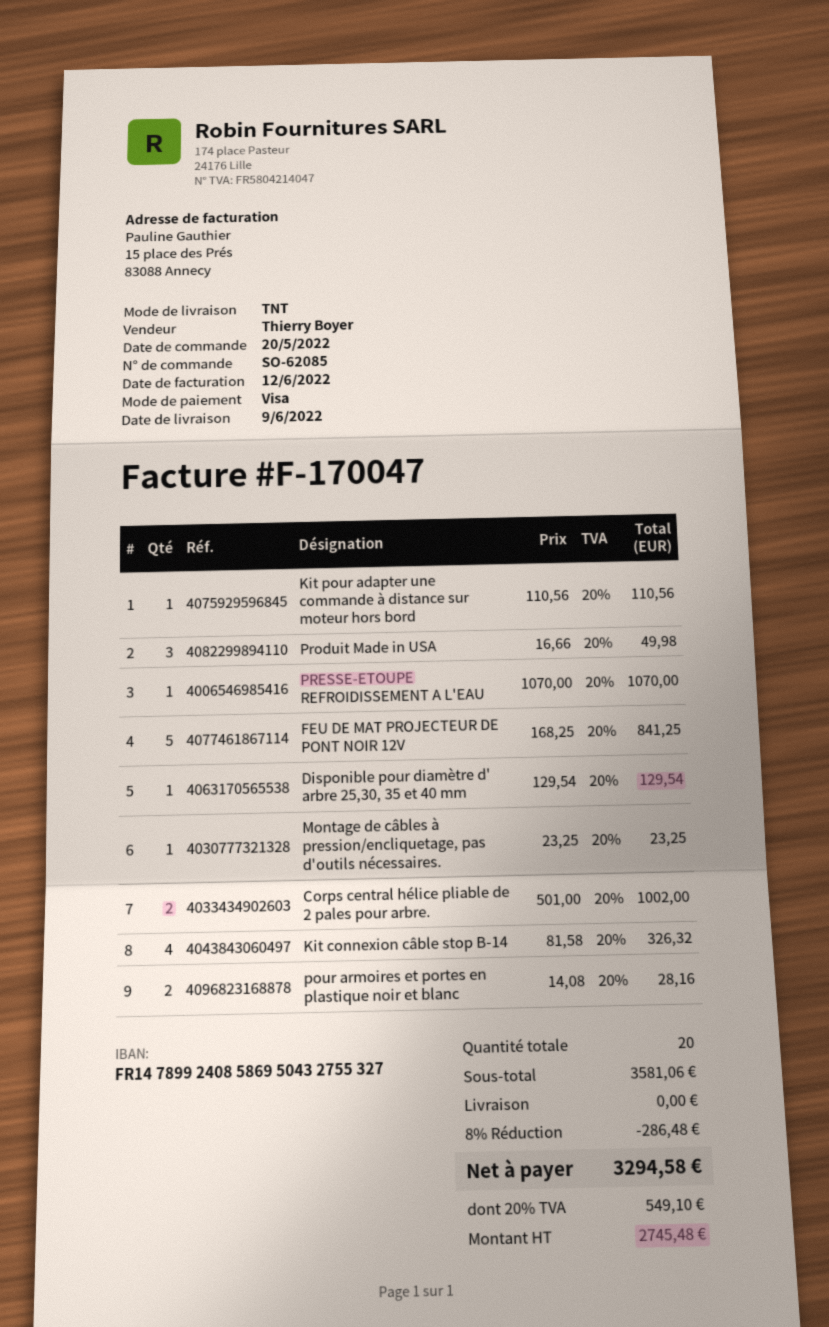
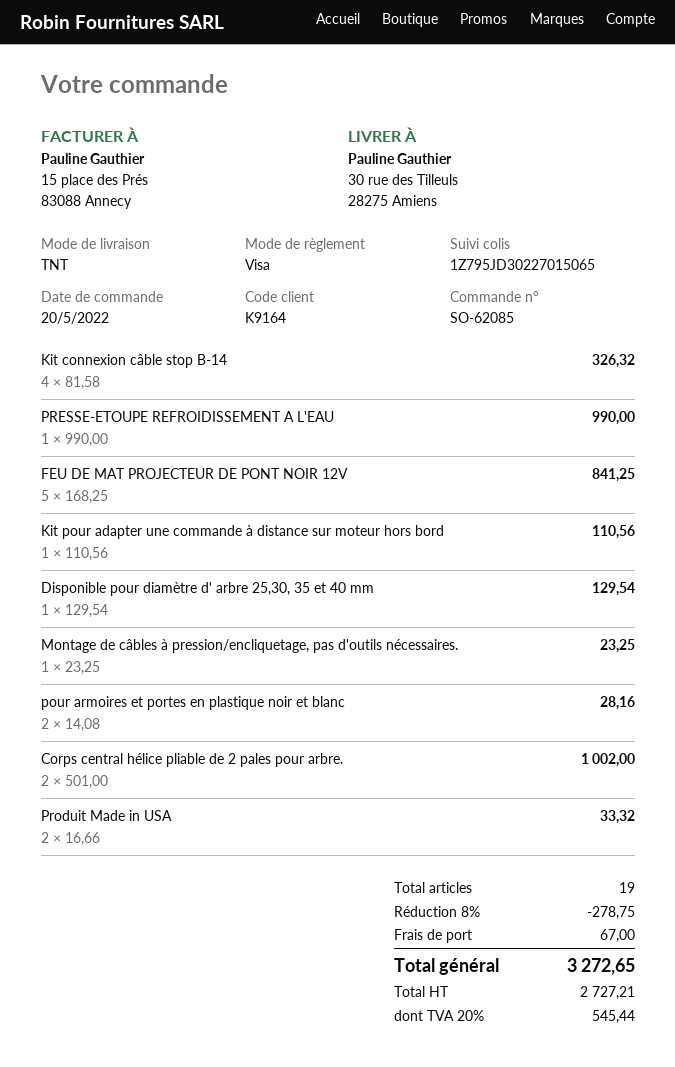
Produit Made in USA: 3 x 16.66 = 49.98 -> 2 x 16.66 = 33.32
PRESSE-ETOUPE REFROIDISSEMENT A L'EAU: 1 x 1070.00 = 1070.00 -> 1 x 990.00 = 990.00
total quantity: 20 -> 19
discount: 8% = 286.48 -> 8% = 278.75
shipping: 0.00 -> 67.00
net: 2745.48 -> 2727.21
tax: 20% = 549.10 -> 20% = 545.44
total: 3294.58 -> 3272.65

